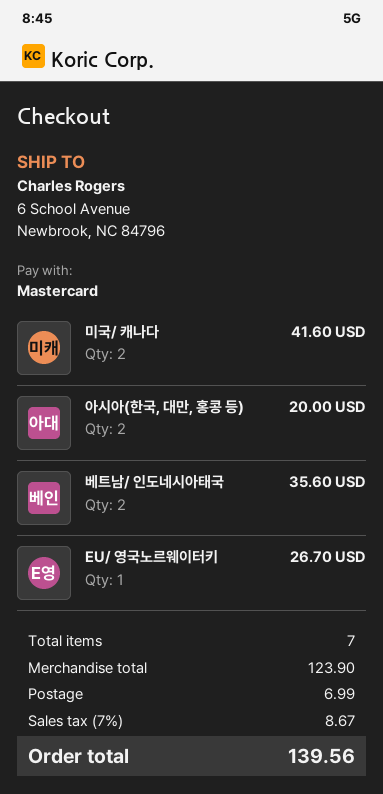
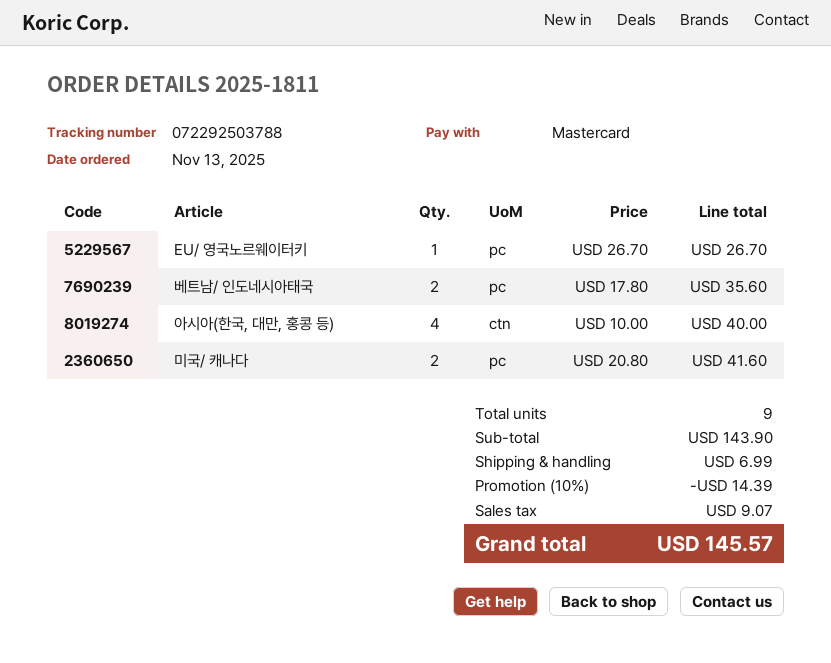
아시아(한국, 대만, 홍콩 등): 2 for 20.00 -> 4 for 40.00
total quantity: 7 -> 9
subtotal: 123.90 -> 143.90
discount: none -> 10% = 14.39
tax: 8.67 -> 9.07
total: 139.56 -> 145.57

